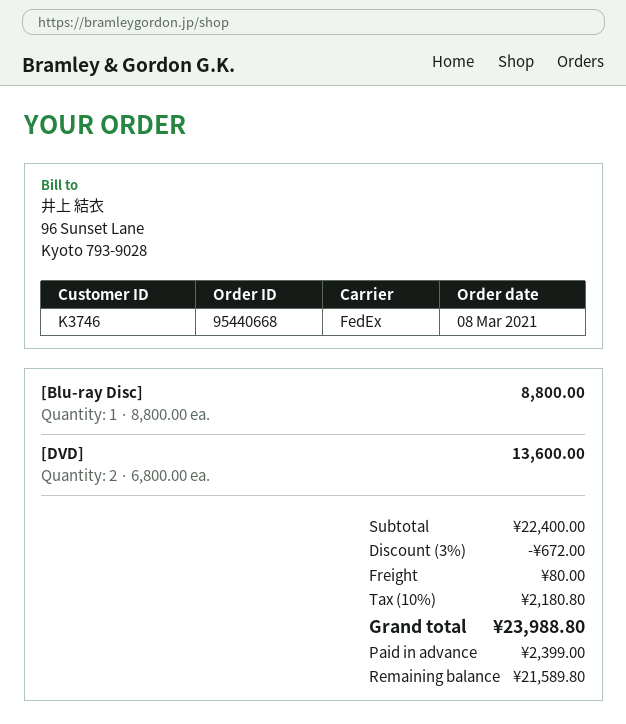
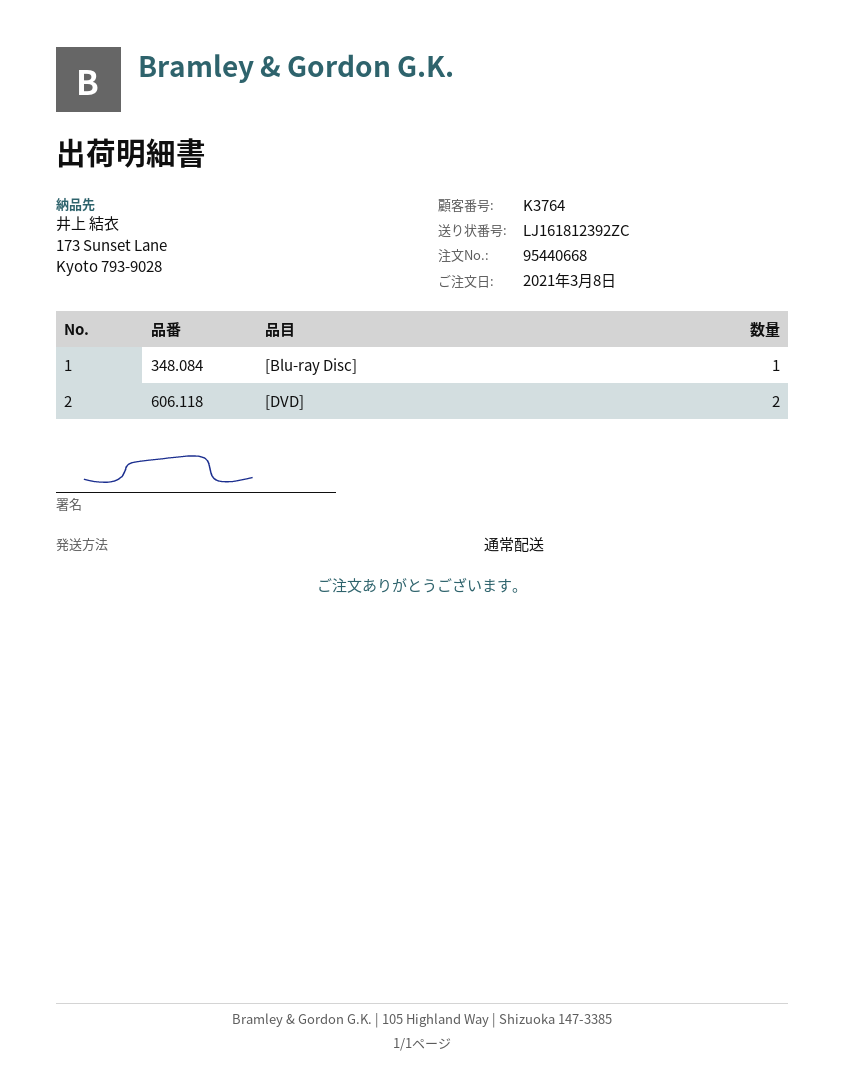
customer number: K3746 -> K3764
shipping method: FedEx -> standard

